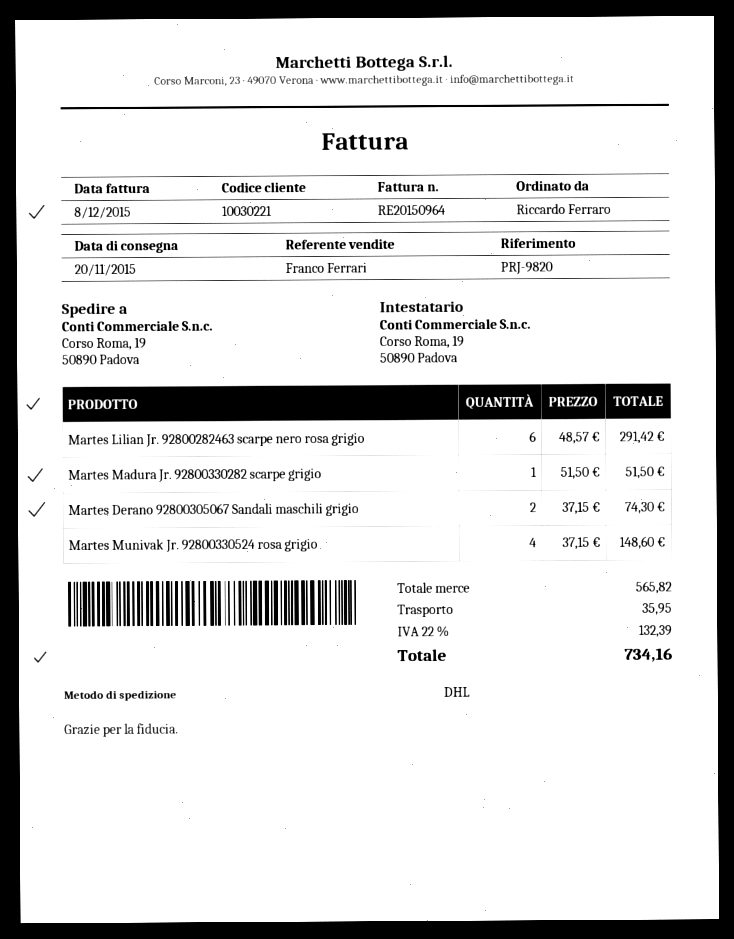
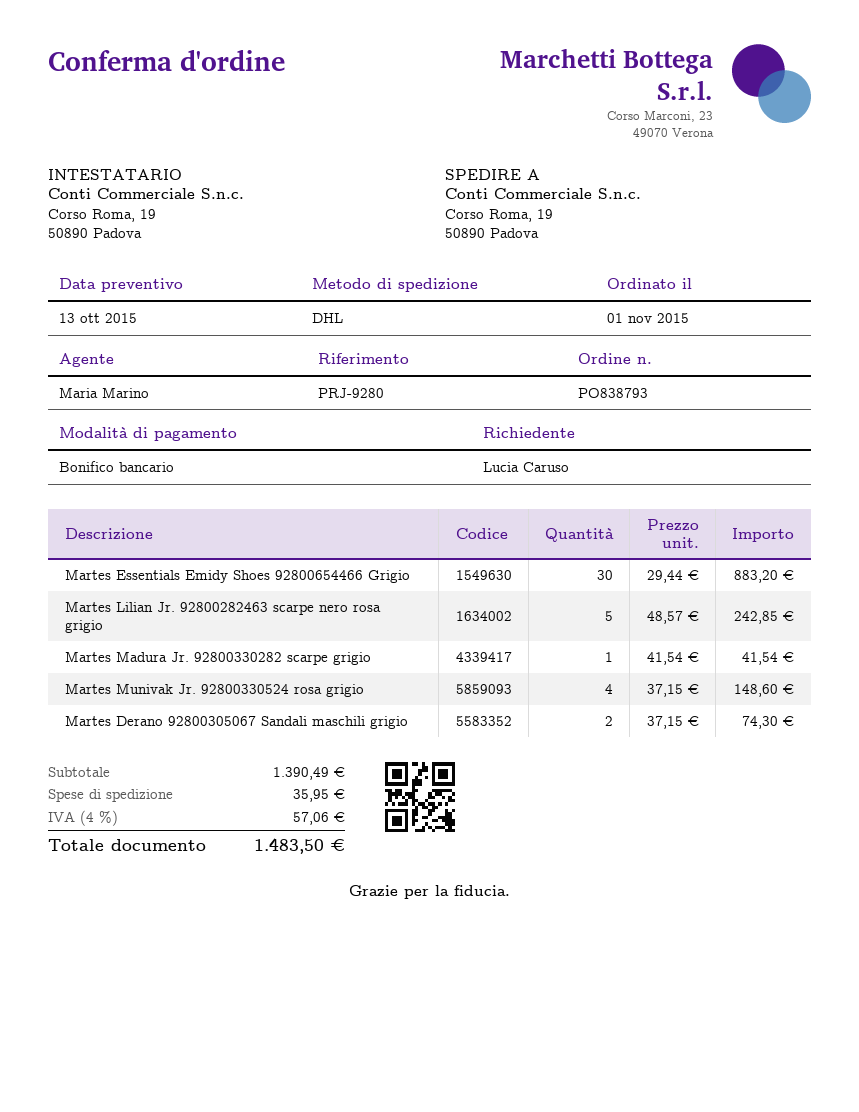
reference: PRJ-9820 -> PRJ-9280
ordered by: Riccardo Ferraro -> Lucia Caruso
sales rep: Franco Ferrari -> Maria Marino
Martes Lilian Jr. 92800282463 scarpe nero rosa grigio: 6 x 48.57 = 291.42 -> 5 x 48.57 = 242.85
Martes Madura Jr. 92800330282 scarpe grigio: 1 x 51.50 = 51.50 -> 1 x 41.54 = 41.54
Martes Essentials Emidy Shoes 92800654466 Grigio: none -> 30 x 29.44 = 883.20
subtotal: 565.82 -> 1390.49
tax: 22% = 132.39 -> 4% = 57.06
total: 734.16 -> 1483.50

